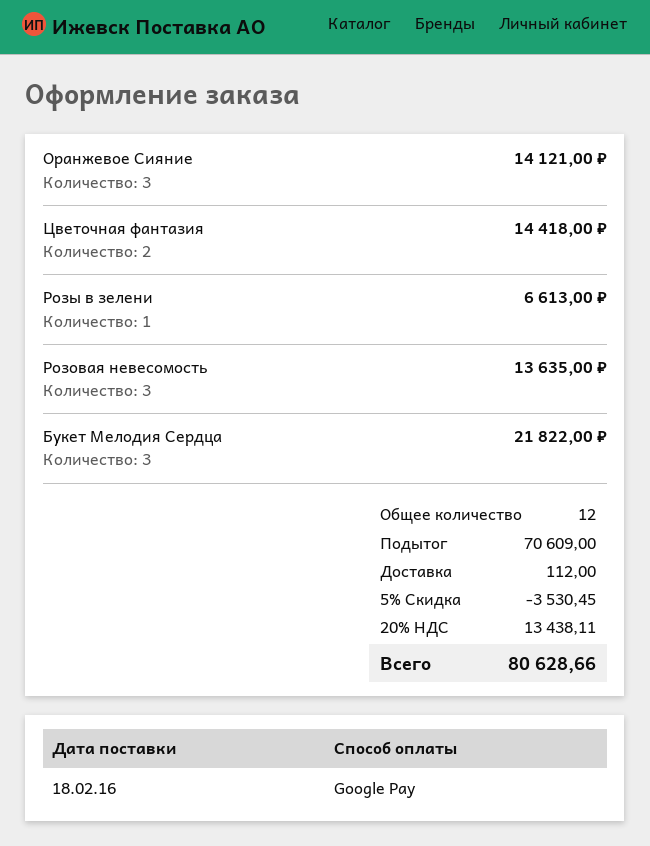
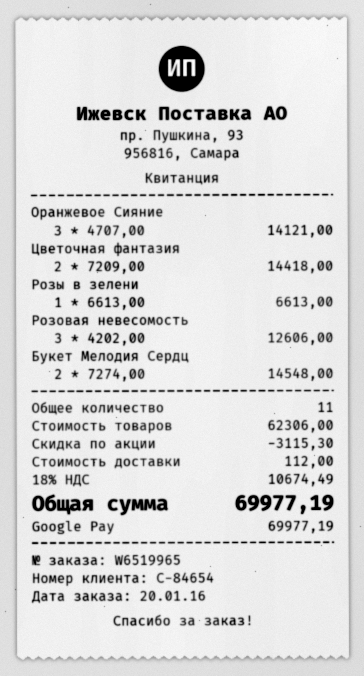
Розовая невесомость: 3 for 13635.00 -> 3 for 12606.00
Букет Мелодия Сердца: 3 for 21822.00 -> 2 for 14548.00
total quantity: 12 -> 11
subtotal: 70609.00 -> 62306.00
discount: 3530.45 -> 3115.30
tax: 20% = 13438.11 -> 18% = 10674.49
total: 80628.66 -> 69977.19

